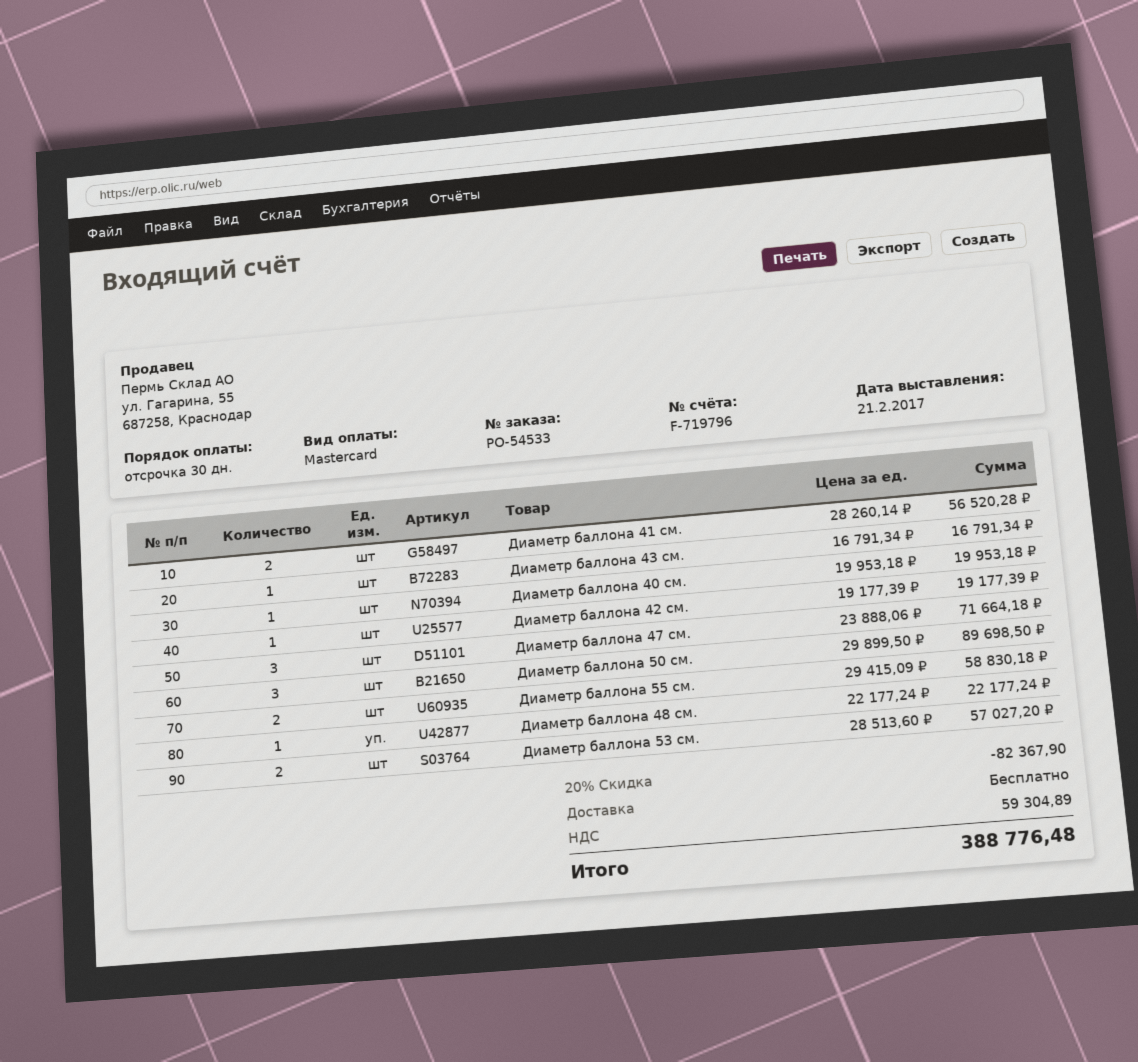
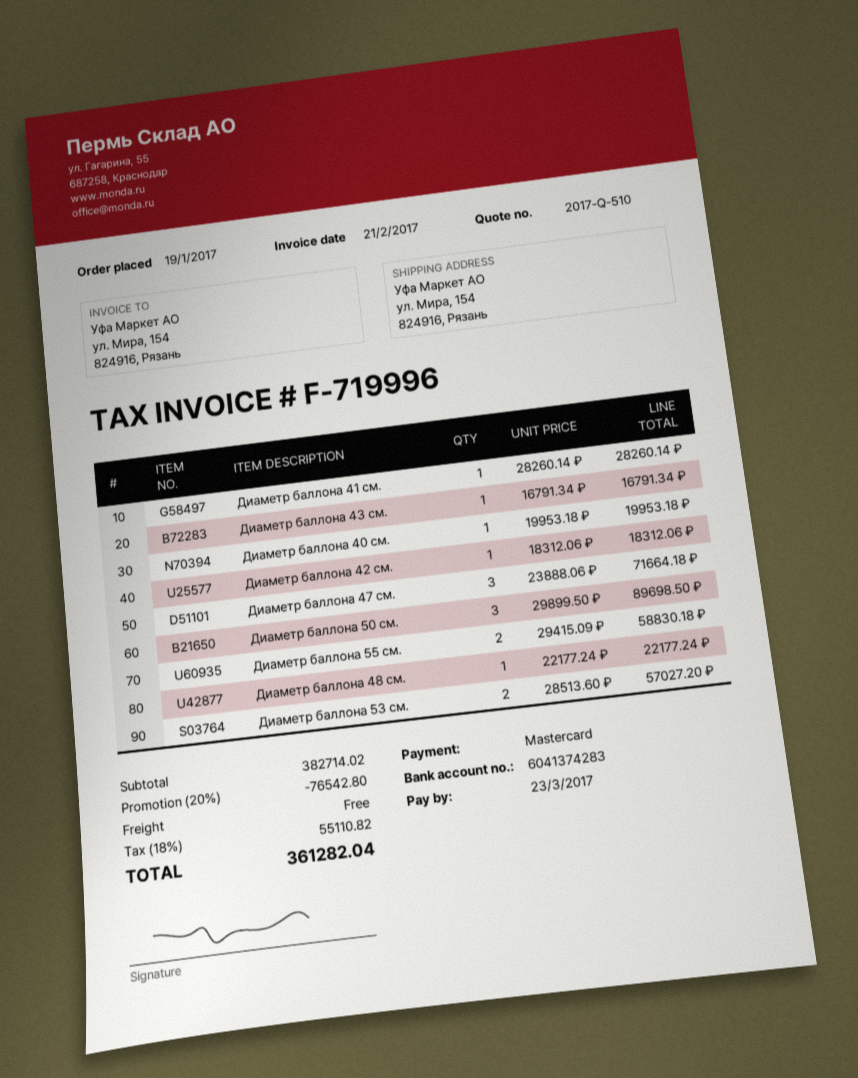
invoice number: F-719796 -> F-719996
Диаметр баллона 41 см.: 2 x 28260.14 = 56520.28 -> 1 x 28260.14 = 28260.14
Диаметр баллона 42 см.: 1 x 19177.39 = 19177.39 -> 1 x 18312.06 = 18312.06
discount: 20% = 82367.90 -> 20% = 76542.80
tax: 59304.89 -> 55110.82
total: 388776.48 -> 361282.04

